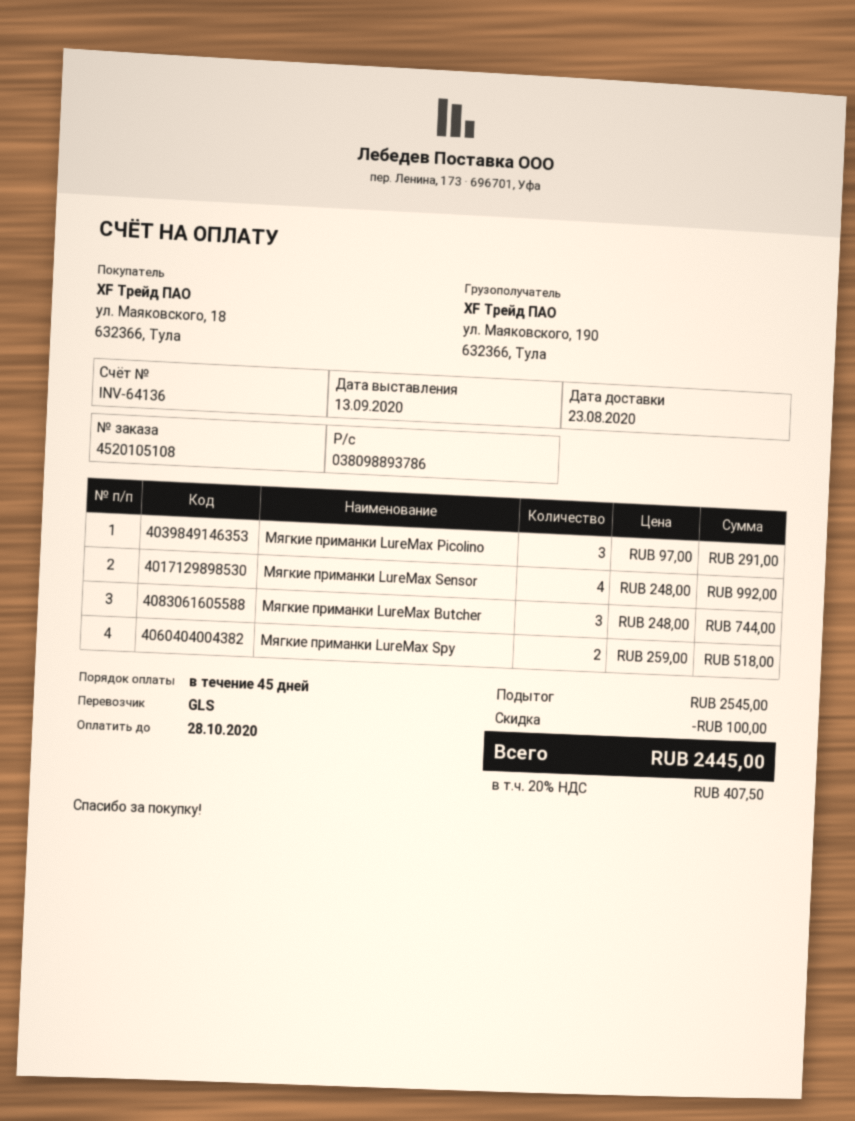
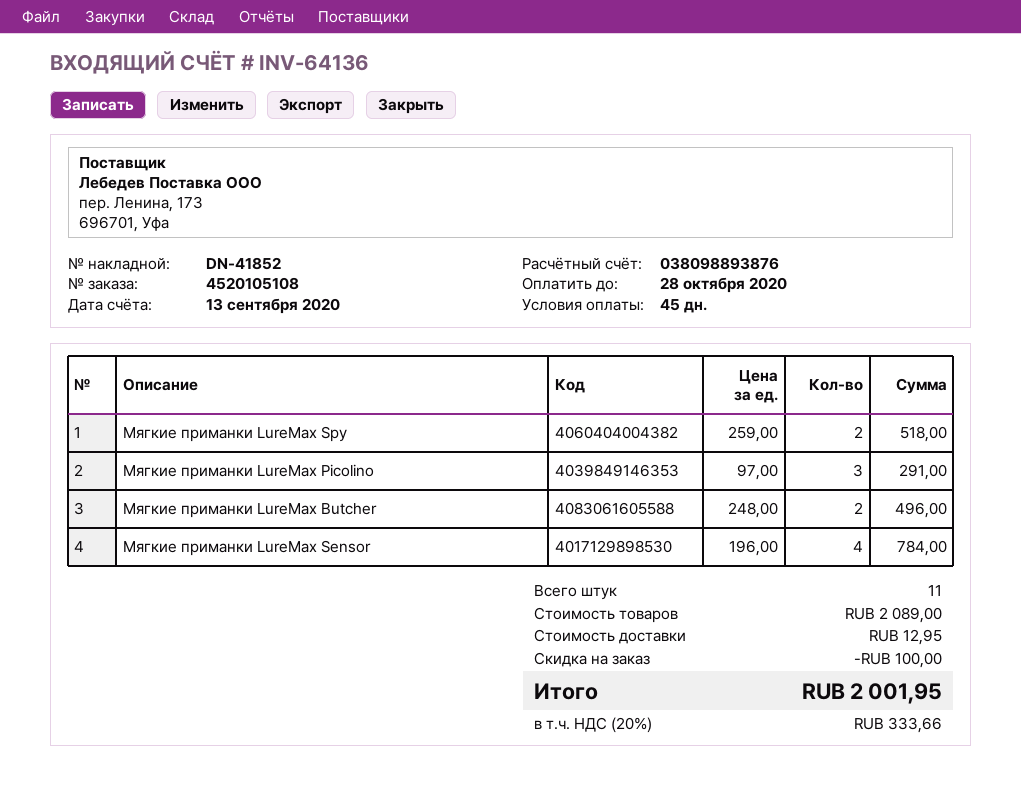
bank account: 038098893786 -> 038098893876
Мягкие приманки LureMax Sensor: 4 x 248.00 = 992.00 -> 4 x 196.00 = 784.00
Мягкие приманки LureMax Butcher: 3 x 248.00 = 744.00 -> 2 x 248.00 = 496.00
subtotal: 2545.00 -> 2089.00
shipping: none -> 12.95
tax: 20% = 407.50 -> 20% = 333.66
total: 2445.00 -> 2001.95

